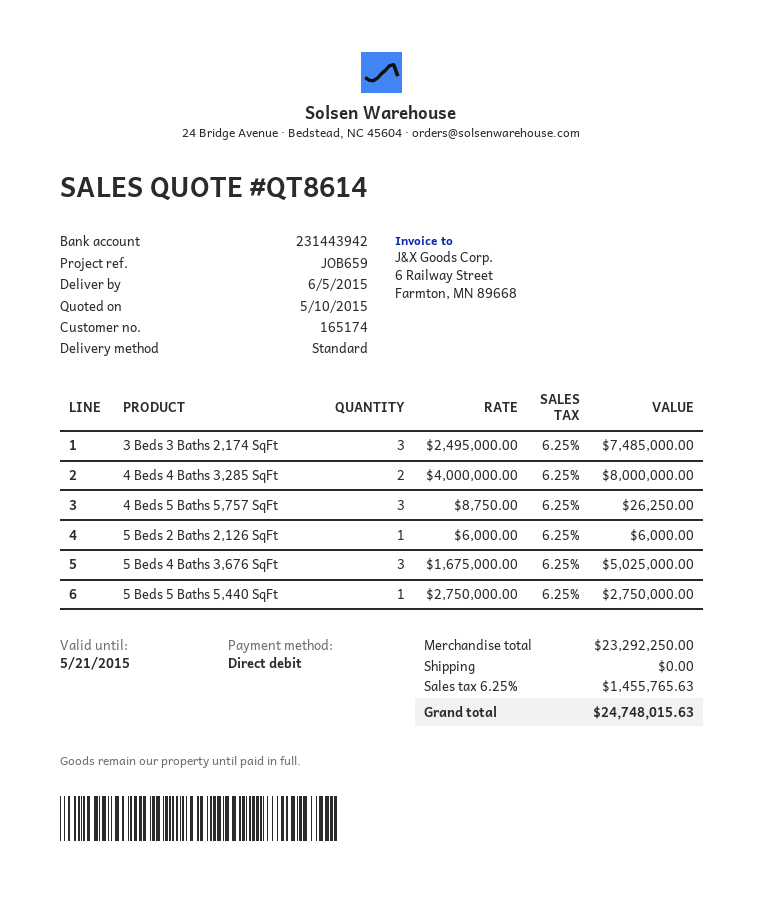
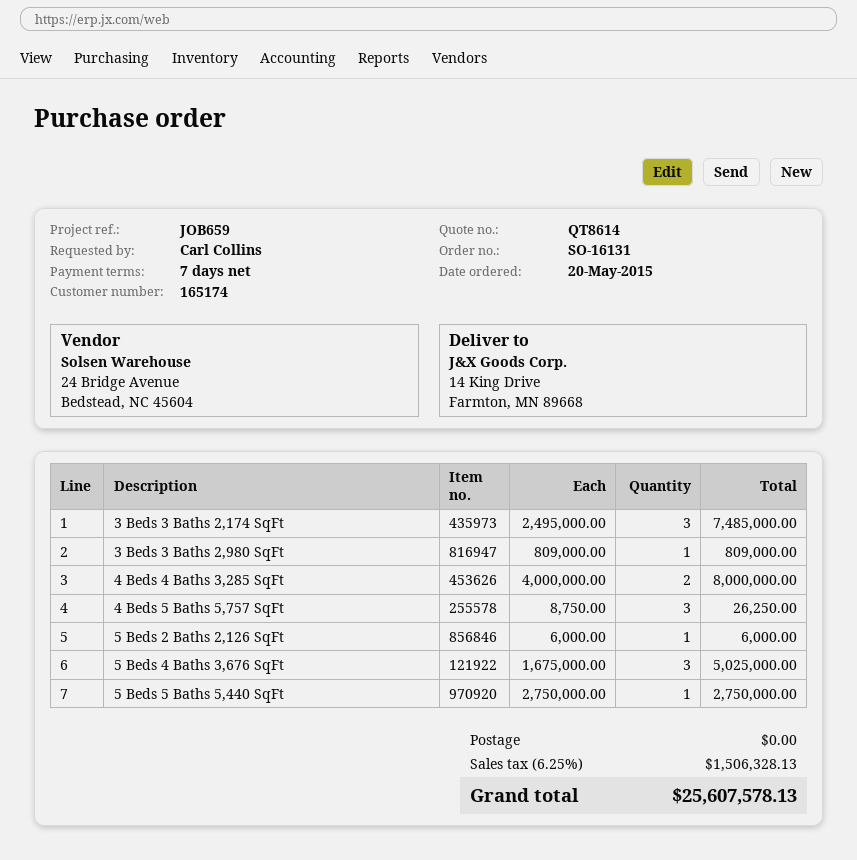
3 Beds 3 Baths 2,980 SqFt: none -> 1 x 809000.00 = 809000.00
tax: 6.25% = 1455765.63 -> 6.25% = 1506328.13
total: 24748015.63 -> 25607578.13

